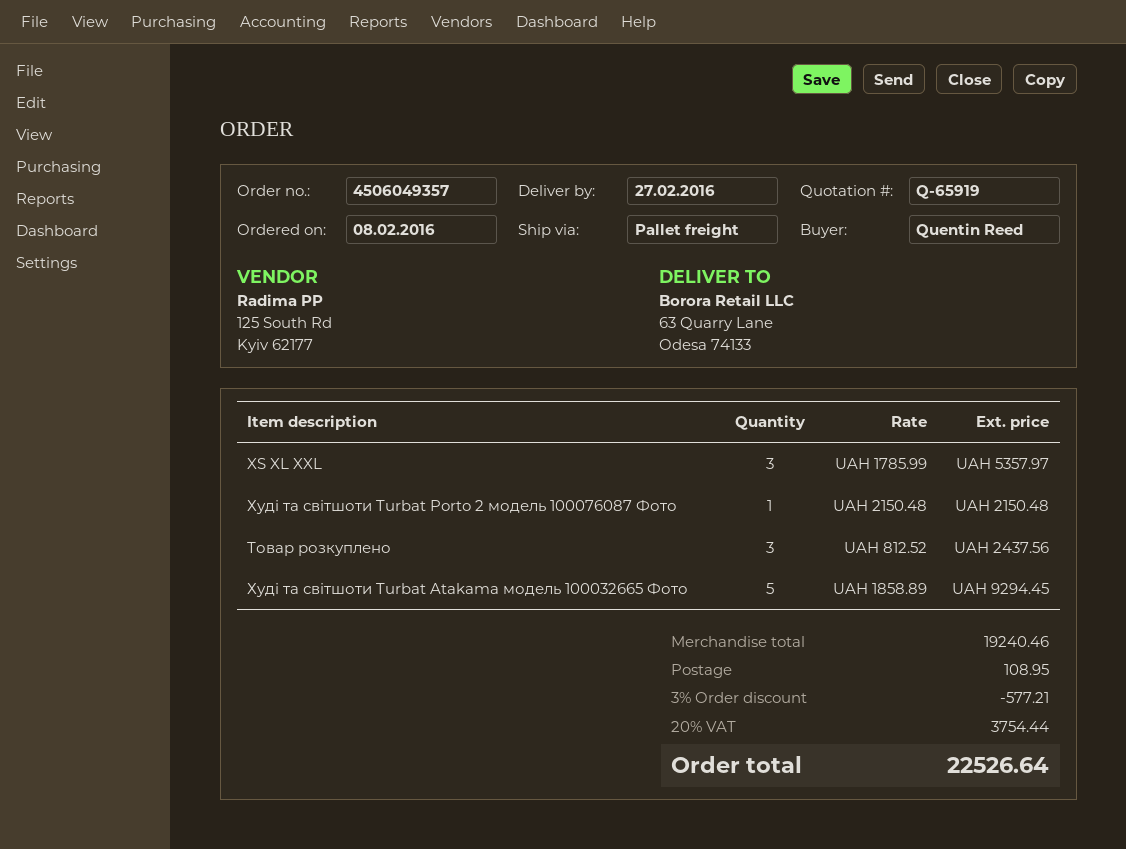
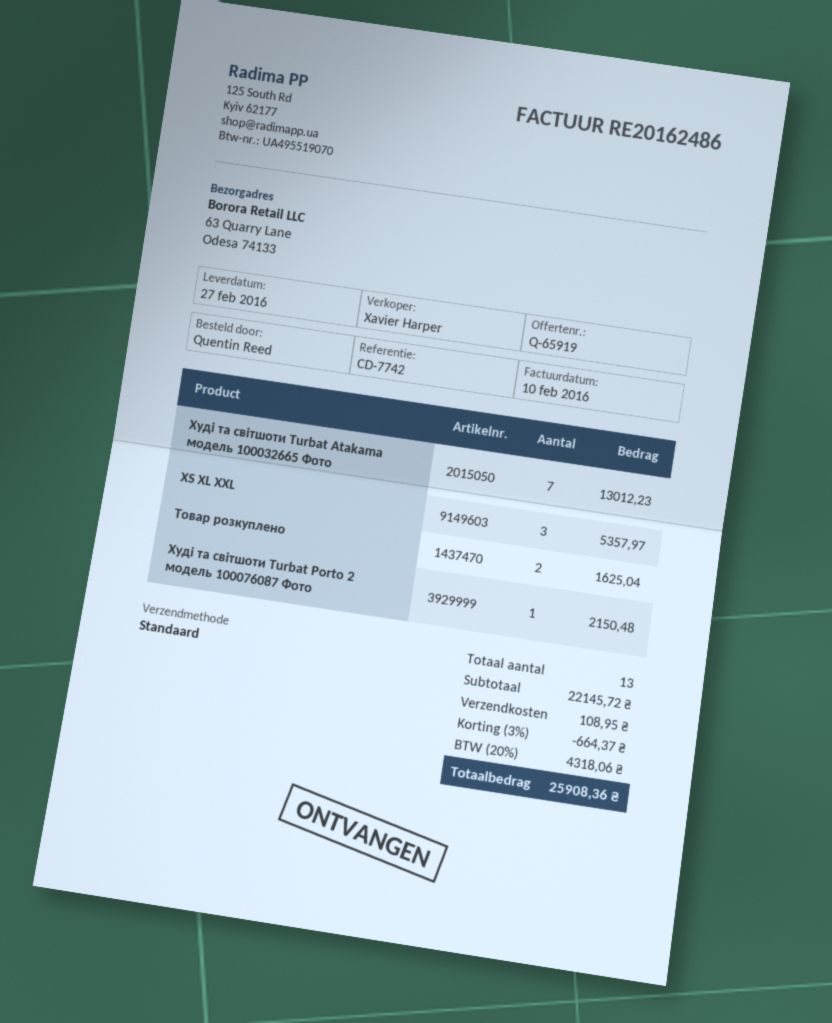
shipping method: pallet freight -> standard
Товар розкуплено: 3 for 2437.56 -> 2 for 1625.04
Худі та світшоти Turbat Atakama модель 100032665 Фото: 5 for 9294.45 -> 7 for 13012.23
subtotal: 19240.46 -> 22145.72
discount: 3% = 577.21 -> 3% = 664.37
tax: 20% = 3754.44 -> 20% = 4318.06
total: 22526.64 -> 25908.36

